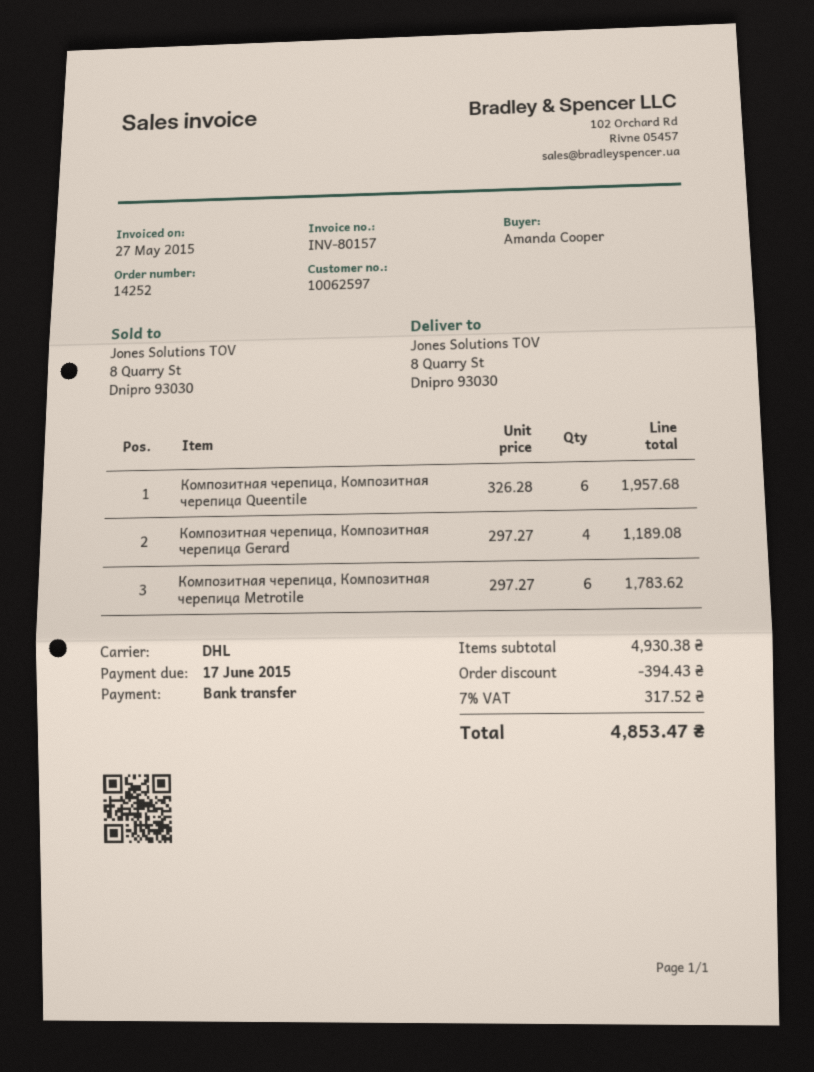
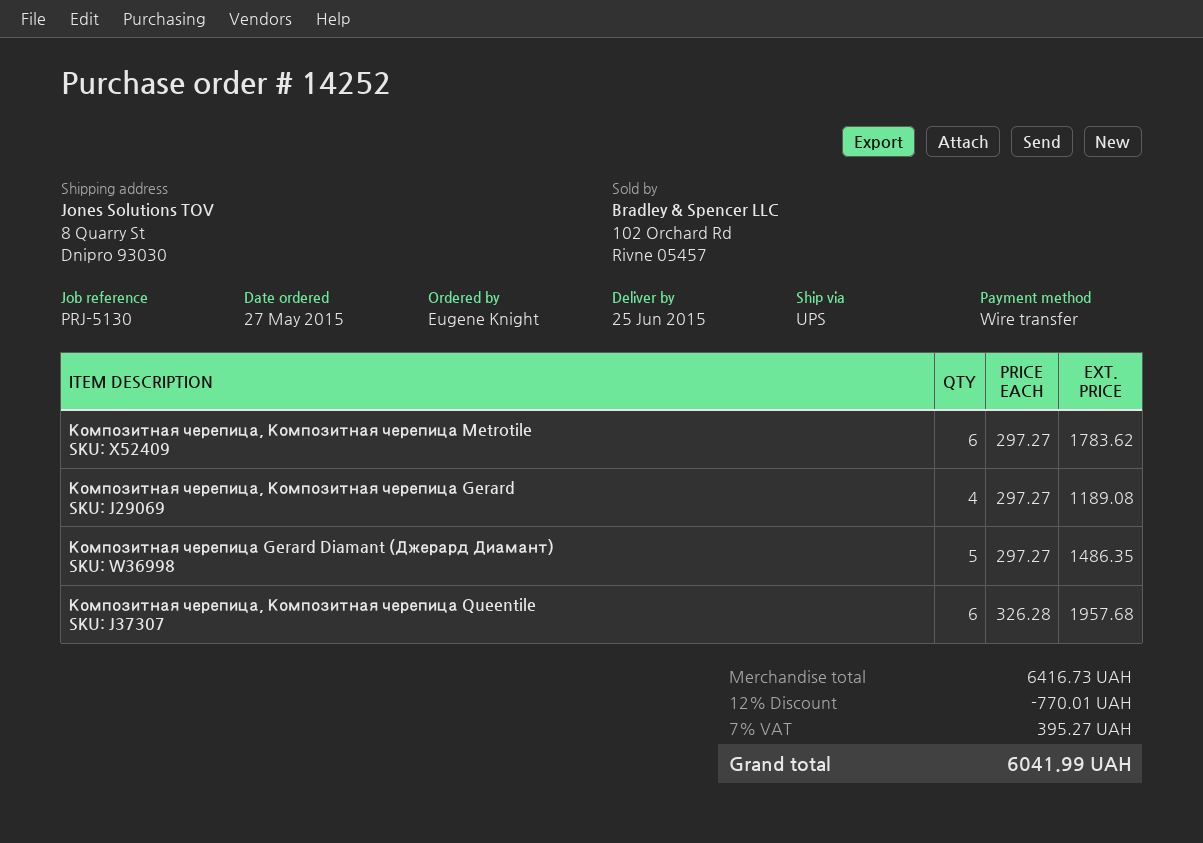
ordered by: Amanda Cooper -> Eugene Knight
shipping method: DHL -> UPS
Композитная черепица Gerard Diamant (Джерард Диамант): none -> 5 x 297.27 = 1486.35
subtotal: 4930.38 -> 6416.73
discount: 394.43 -> 770.01
tax: 7% = 317.52 -> 7% = 395.27
total: 4853.47 -> 6041.99

